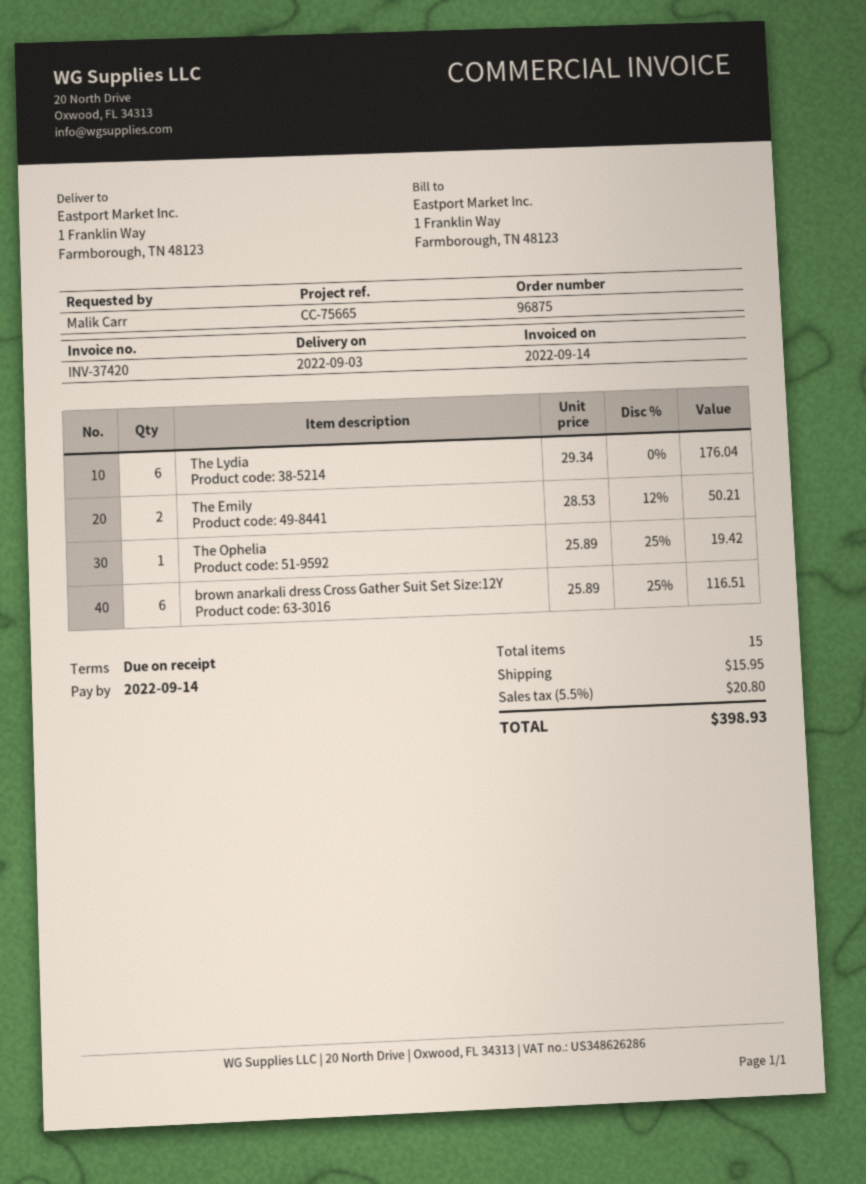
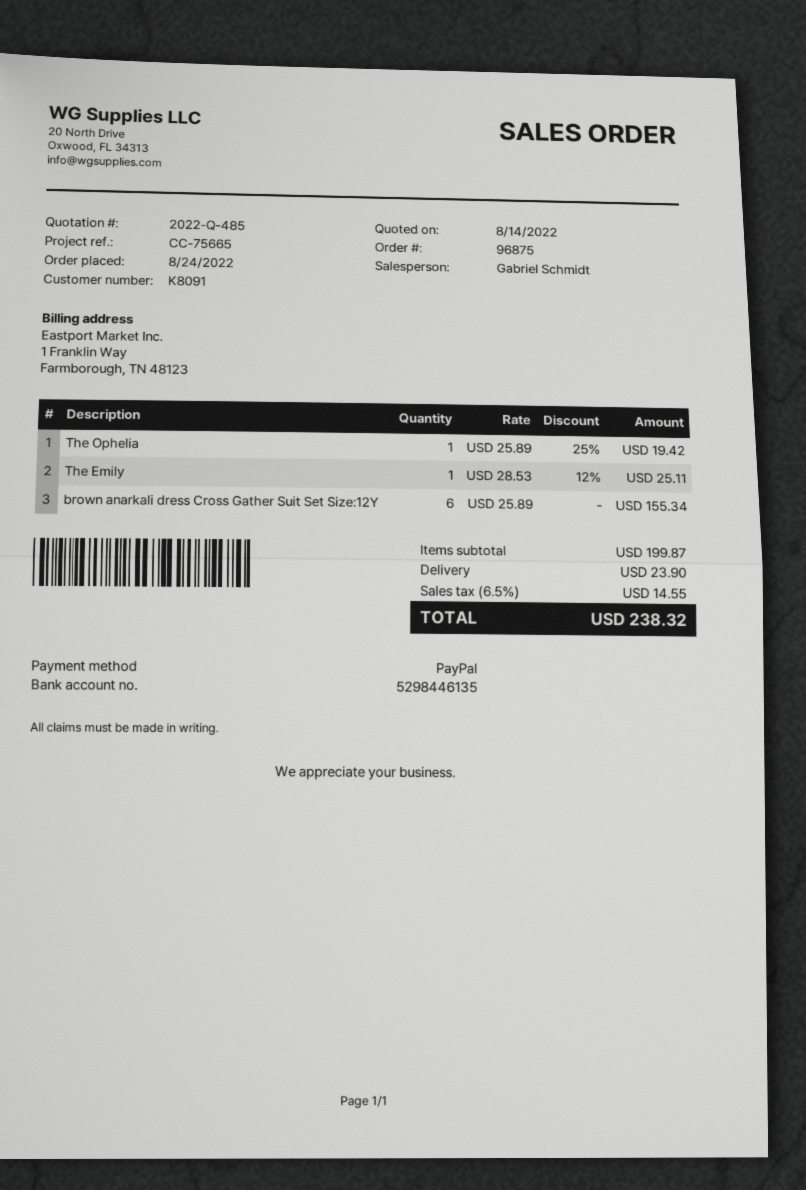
The Lydia: 6 x 29.34 = 176.04 -> none
The Emily: 2 x 28.53 - 12% = 50.21 -> 1 x 28.53 - 12% = 25.11
brown anarkali dress Cross Gather Suit Set Size:12Y: 6 x 25.89 - 25% = 116.51 -> 6 x 25.89 = 155.34
shipping: 15.95 -> 23.90
tax: 5.5% = 20.80 -> 6.5% = 14.55
total: 398.93 -> 238.32

